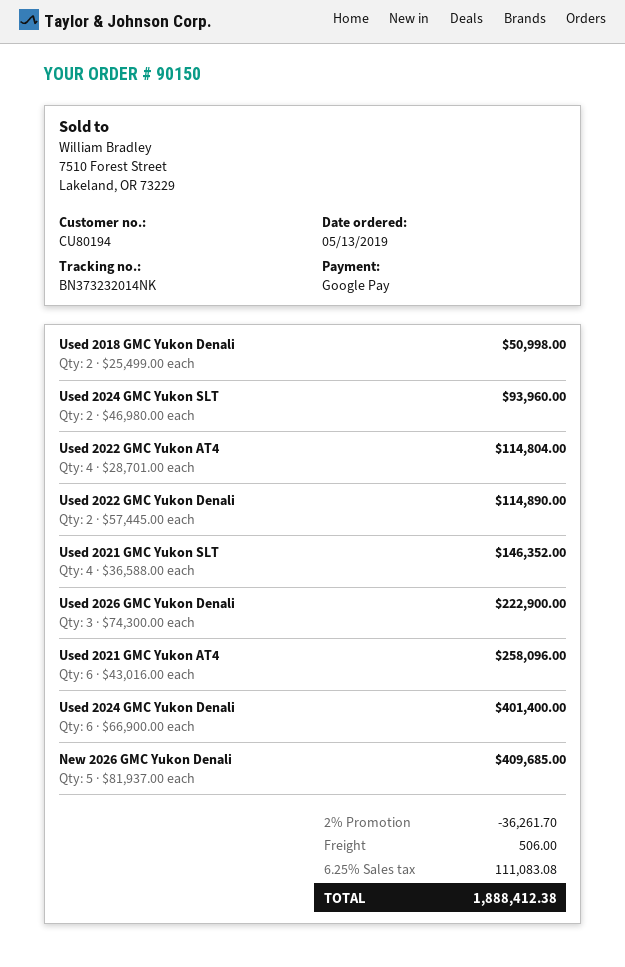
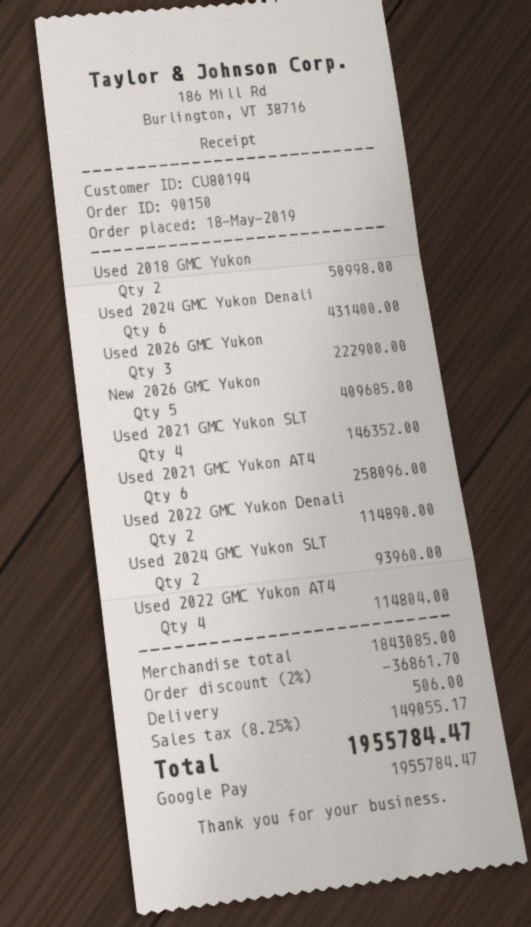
order date: 2019-05-13 -> 2019-05-18
Used 2024 GMC Yukon Denali: 6 for 401400.00 -> 6 for 431400.00
discount: 2% = 36261.70 -> 2% = 36861.70
tax: 6.25% = 111083.08 -> 8.25% = 149055.17
total: 1888412.38 -> 1955784.47

